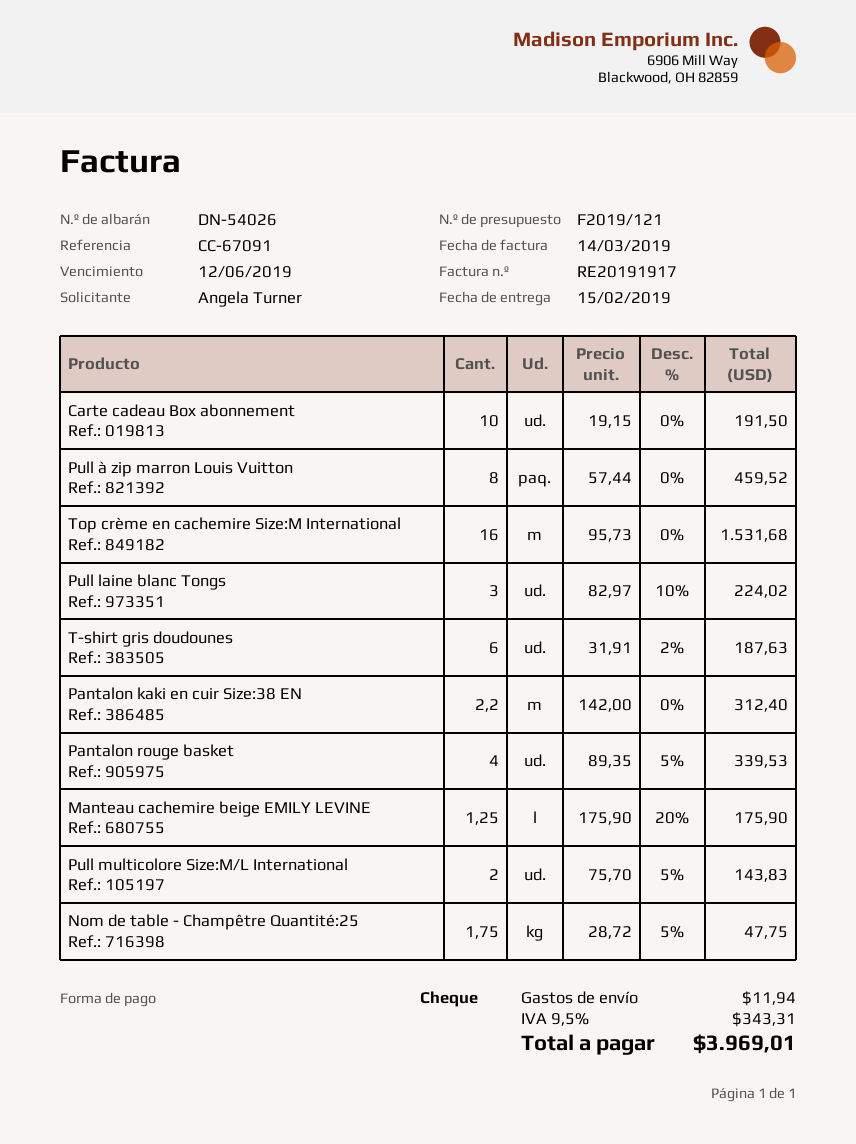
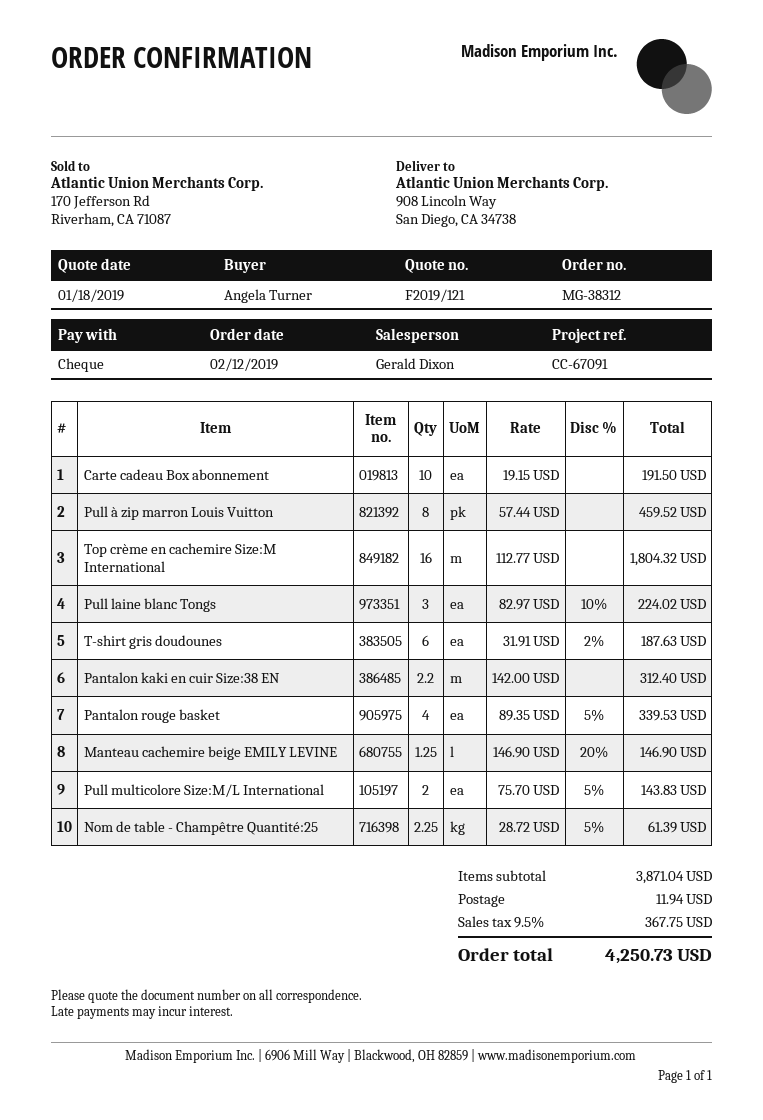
Top crème en cachemire Size:M International: 16 x 95.73 = 1531.68 -> 16 x 112.77 = 1804.32
Manteau cachemire beige EMILY LEVINE: 1.25 x 175.90 - 20% = 175.90 -> 1.25 x 146.90 - 20% = 146.90
Nom de table - Champêtre Quantité:25: 1.75 x 28.72 - 5% = 47.75 -> 2.25 x 28.72 - 5% = 61.39
tax: 9.5% = 343.31 -> 9.5% = 367.75
total: 3969.01 -> 4250.73

